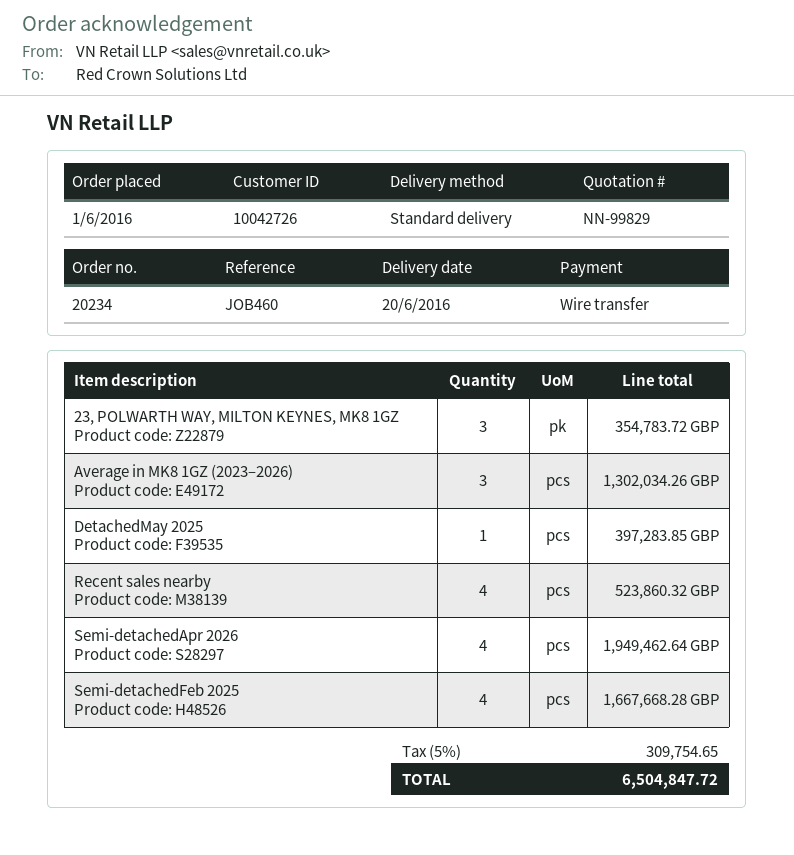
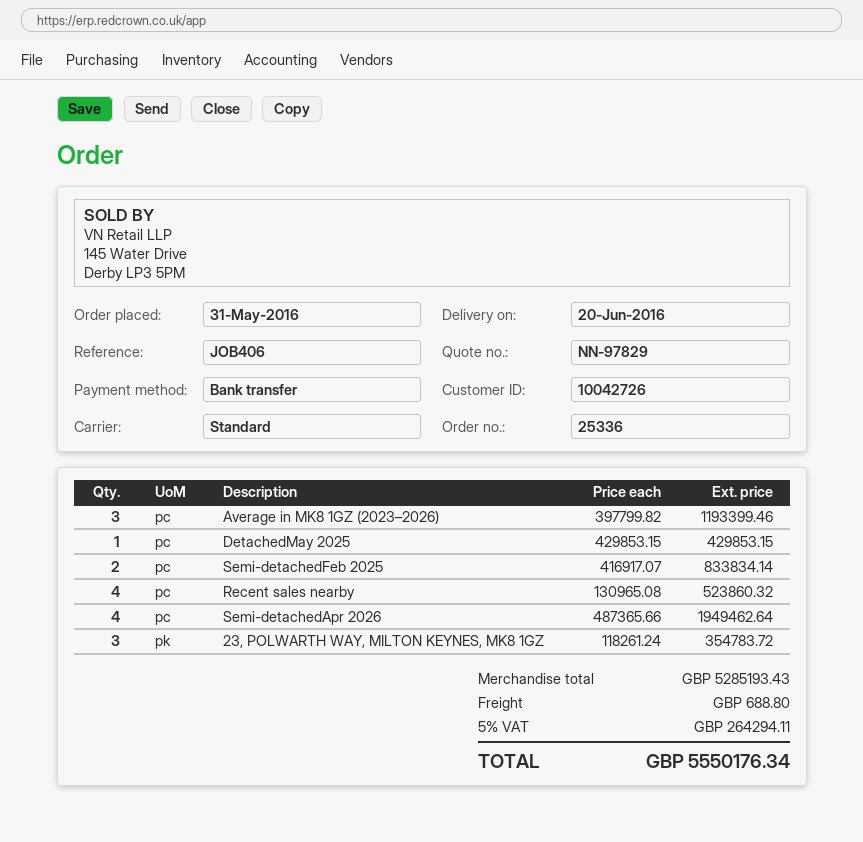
quote number: NN-99829 -> NN-97829
order number: 20234 -> 25336
order date: 2016-06-01 -> 2016-05-31
reference: JOB460 -> JOB406
Average in MK8 1GZ (2023–2026): 3 for 1302034.26 -> 3 for 1193399.46
DetachedMay 2025: 1 for 397283.85 -> 1 for 429853.15
Semi-detachedFeb 2025: 4 for 1667668.28 -> 2 for 833834.14
shipping: none -> 688.80
tax: 5% = 309754.65 -> 5% = 264294.11
total: 6504847.72 -> 5550176.34

